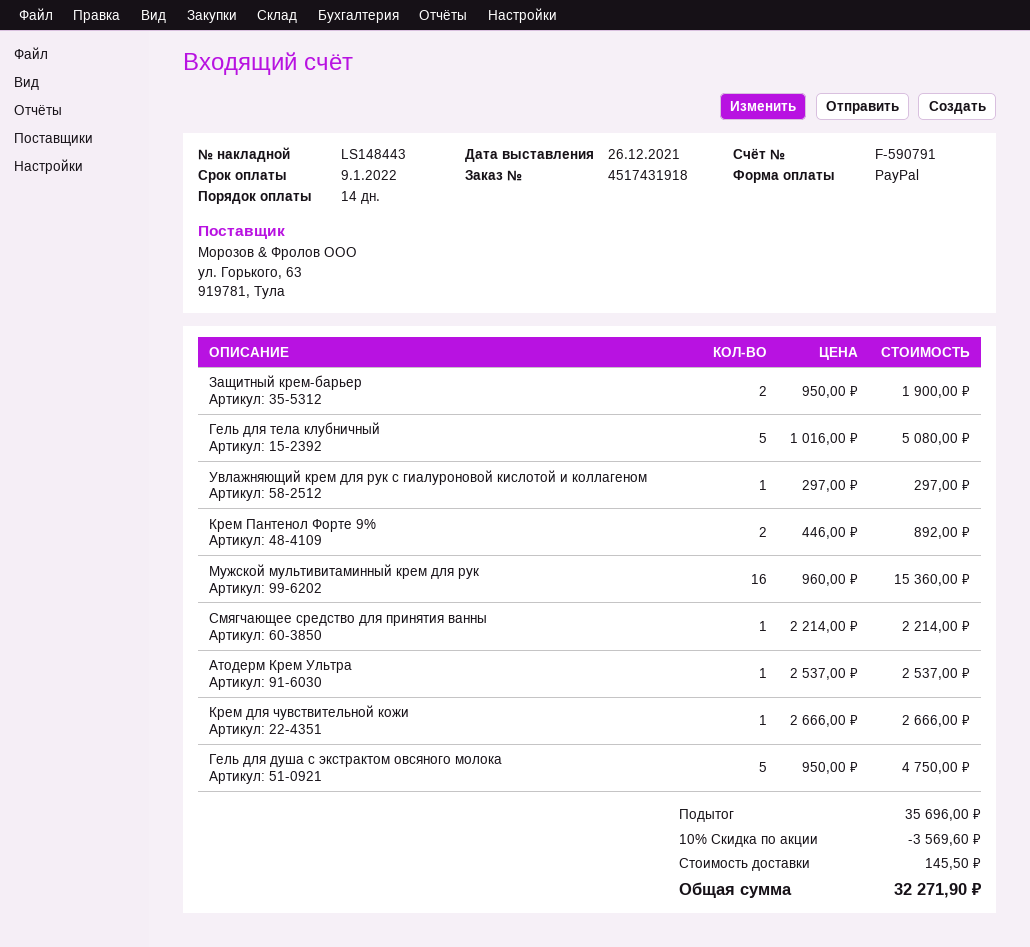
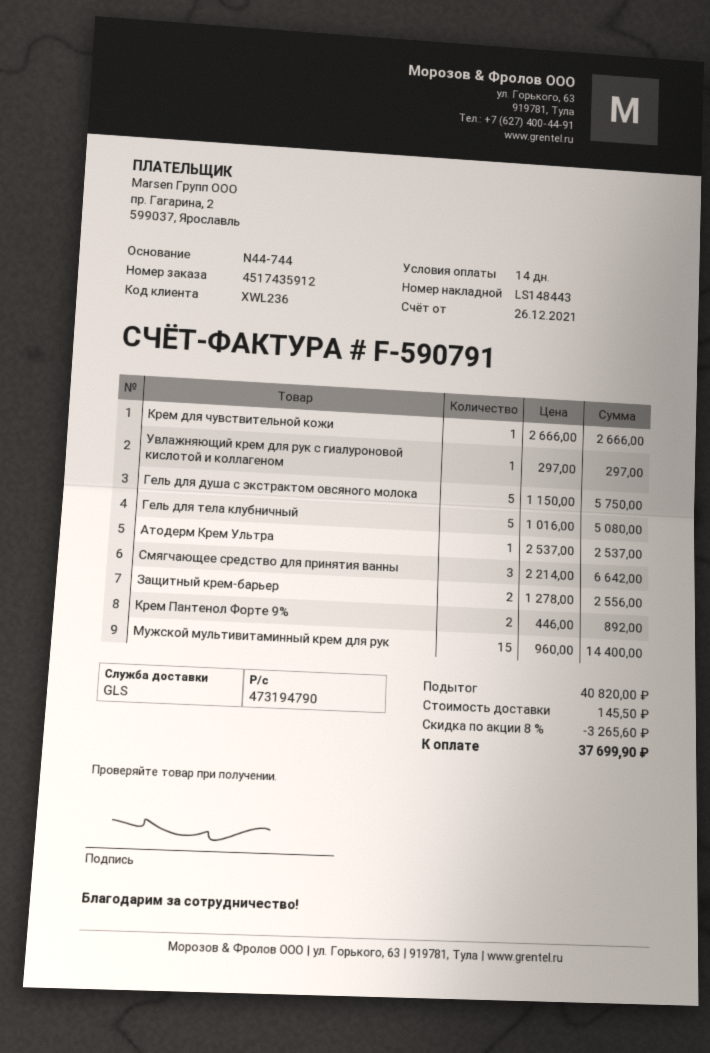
order number: 4517431918 -> 4517435912
Защитный крем-барьер: 2 x 950.00 = 1900.00 -> 2 x 1278.00 = 2556.00
Мужской мультивитаминный крем для рук: 16 x 960.00 = 15360.00 -> 15 x 960.00 = 14400.00
Смягчающее средство для принятия ванны: 1 x 2214.00 = 2214.00 -> 3 x 2214.00 = 6642.00
Гель для душа с экстрактом овсяного молока: 5 x 950.00 = 4750.00 -> 5 x 1150.00 = 5750.00
subtotal: 35696.00 -> 40820.00
discount: 10% = 3569.60 -> 8% = 3265.60
total: 32271.90 -> 37699.90

